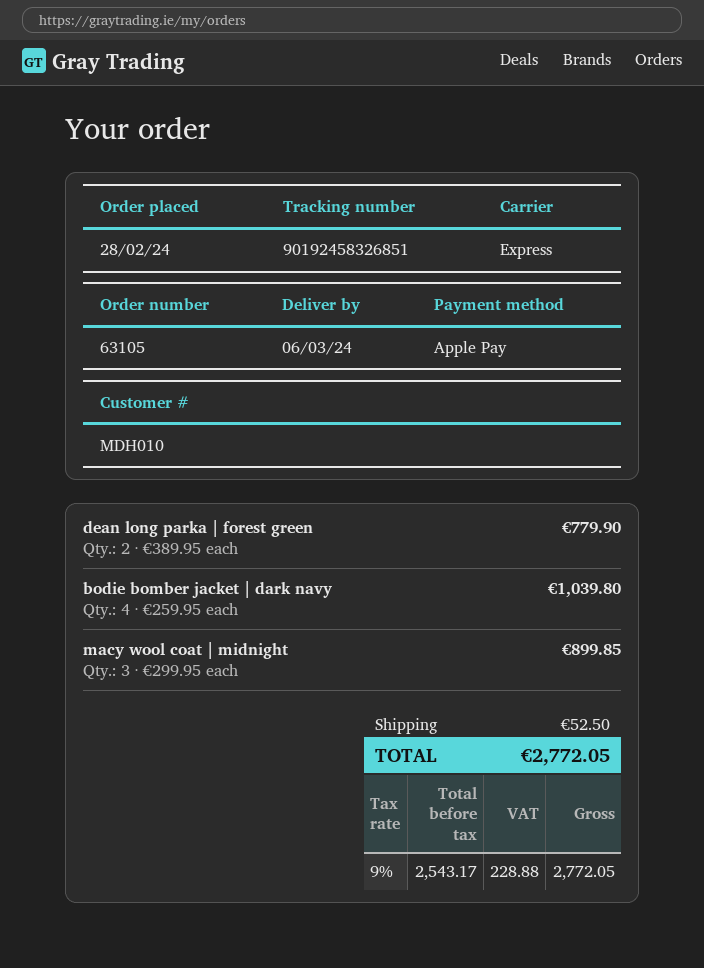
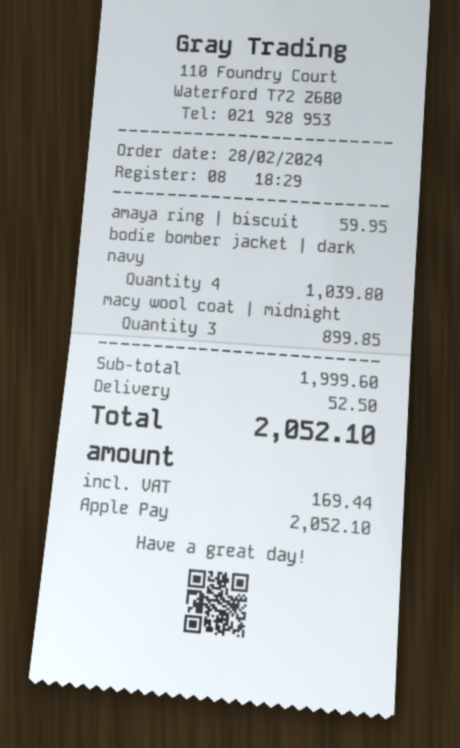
dean long parka | forest green: 2 for 779.90 -> none
amaya ring | biscuit: none -> 1 for 59.95
tax: 228.88 -> 169.44
total: 2772.05 -> 2052.10

